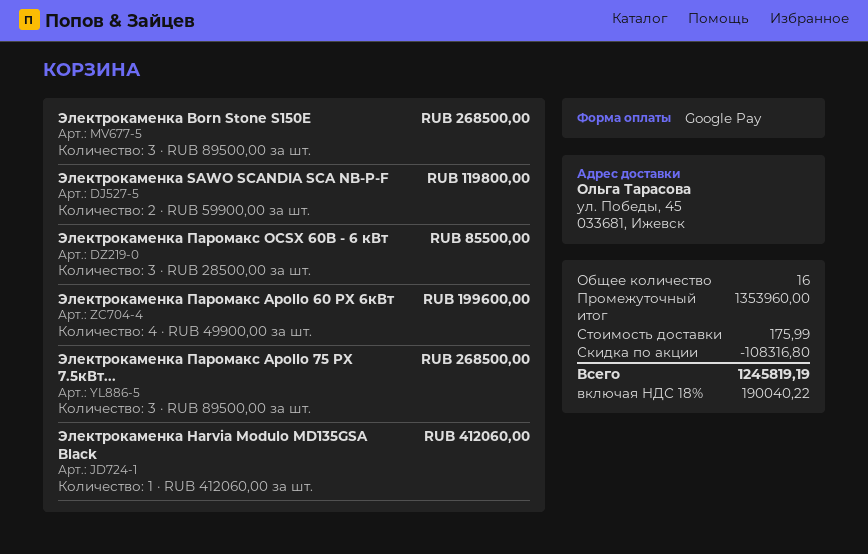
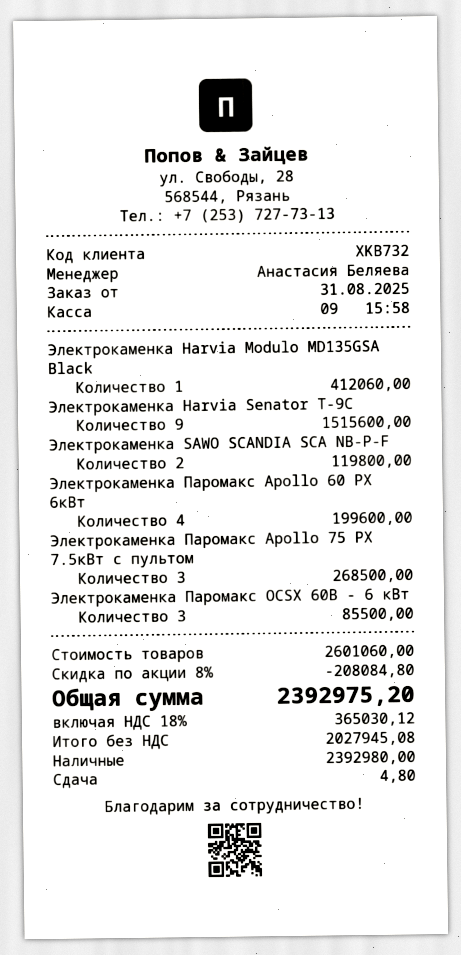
payment method: Google Pay -> cash
Электрокаменка Born Stone S150E: 3 for 268500.00 -> none
Электрокаменка Harvia Senator T-9C: none -> 9 for 1515600.00
subtotal: 1353960.00 -> 2601060.00
discount: 108316.80 -> 208084.80
shipping: 175.99 -> none
tax: 18% = 190040.22 -> 18% = 365030.12
total: 1245819.19 -> 2392975.20

